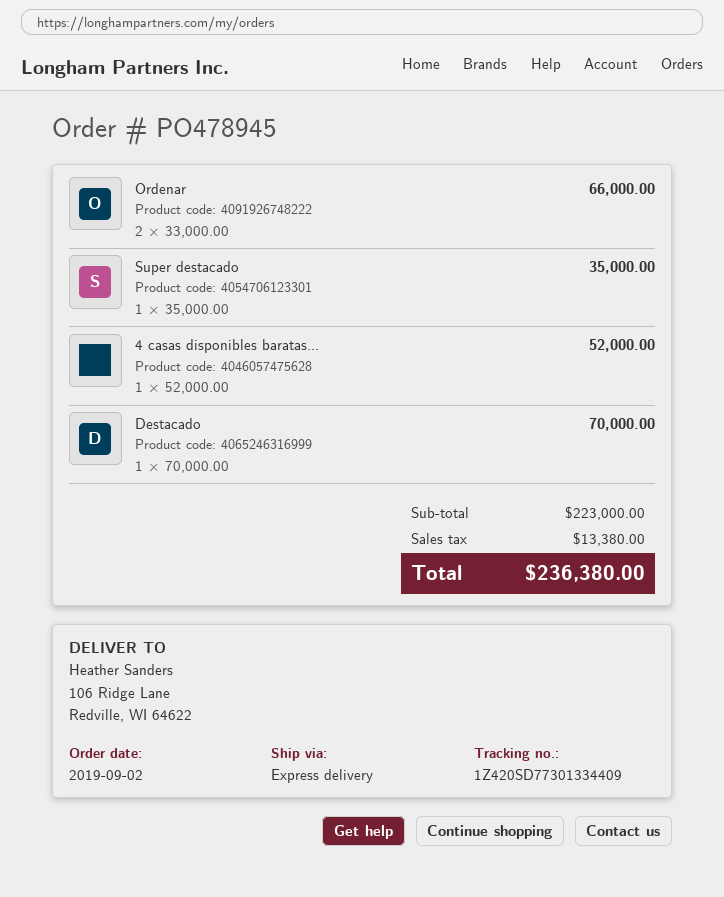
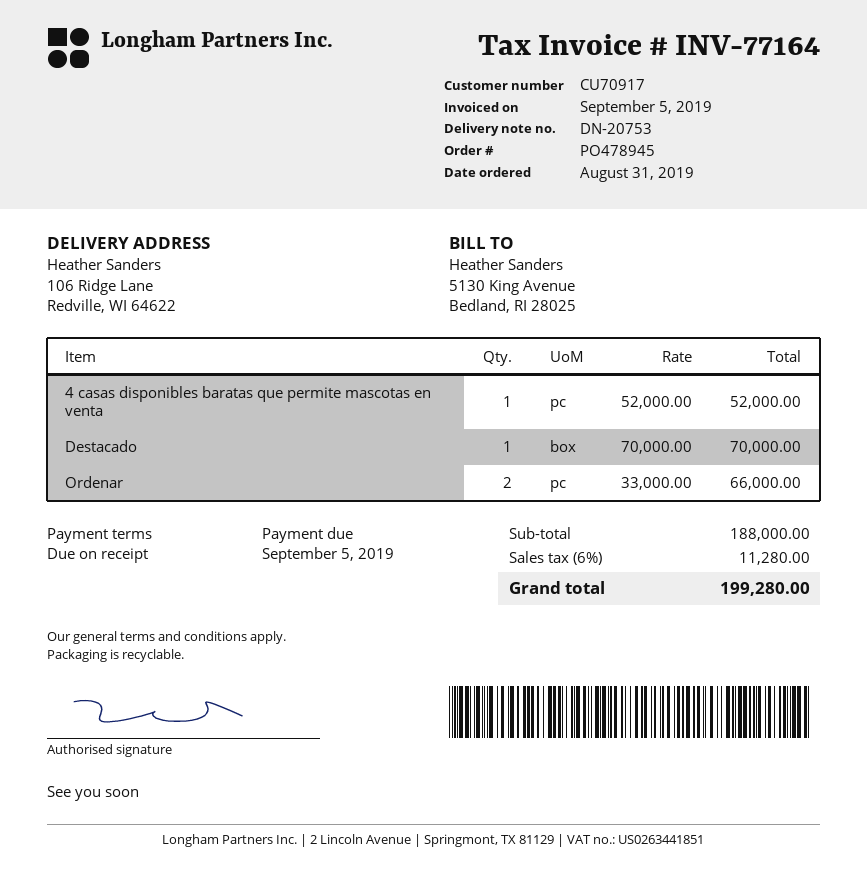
order date: 2019-09-02 -> 2019-08-31
Super destacado: 1 x 35000.00 = 35000.00 -> none
subtotal: 223000.00 -> 188000.00
tax: 13380.00 -> 11280.00
total: 236380.00 -> 199280.00

